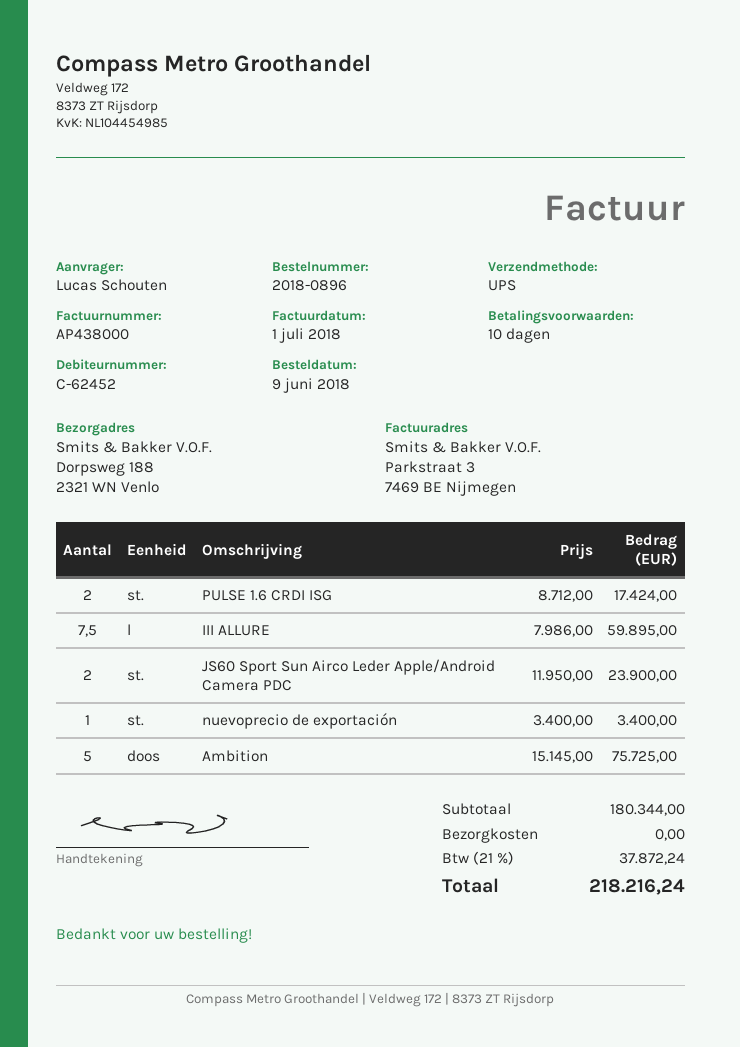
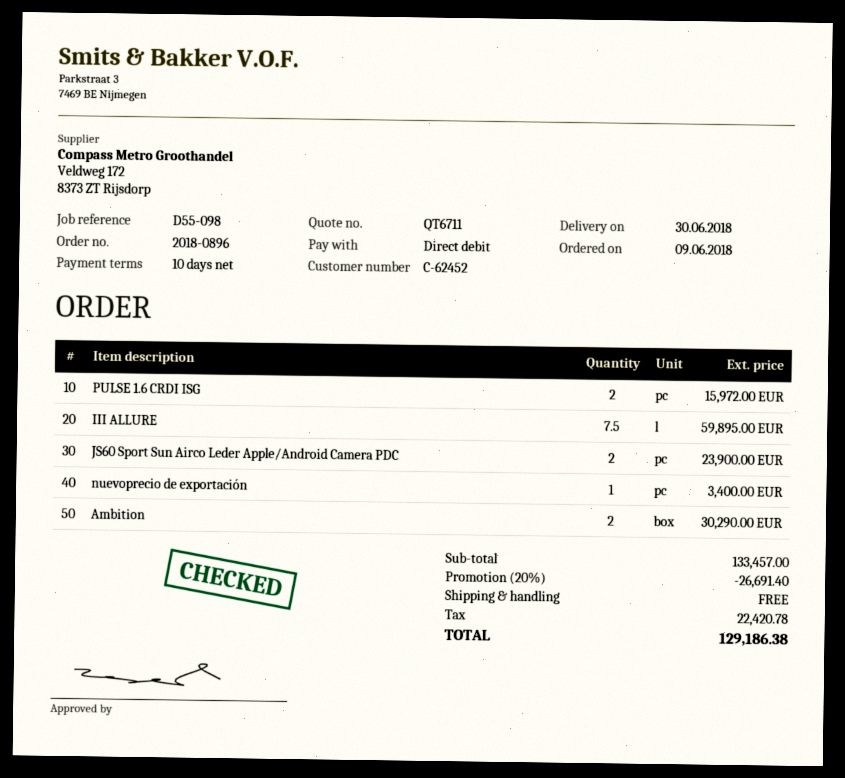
PULSE 1.6 CRDI ISG: 2 for 17424.00 -> 2 for 15972.00
Ambition: 5 for 75725.00 -> 2 for 30290.00
subtotal: 180344.00 -> 133457.00
discount: none -> 20% = 26691.40
tax: 37872.24 -> 22420.78
total: 218216.24 -> 129186.38

